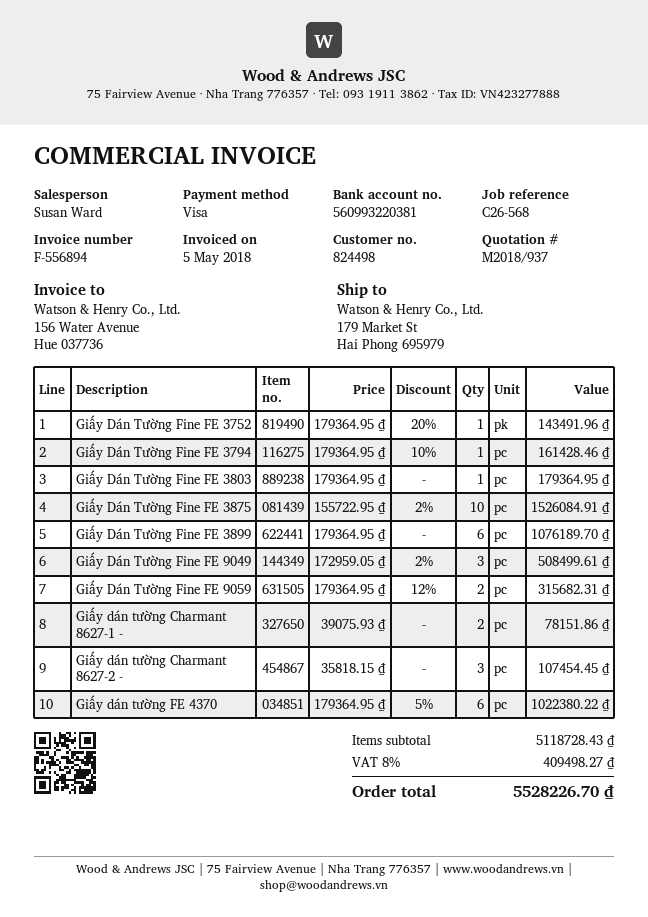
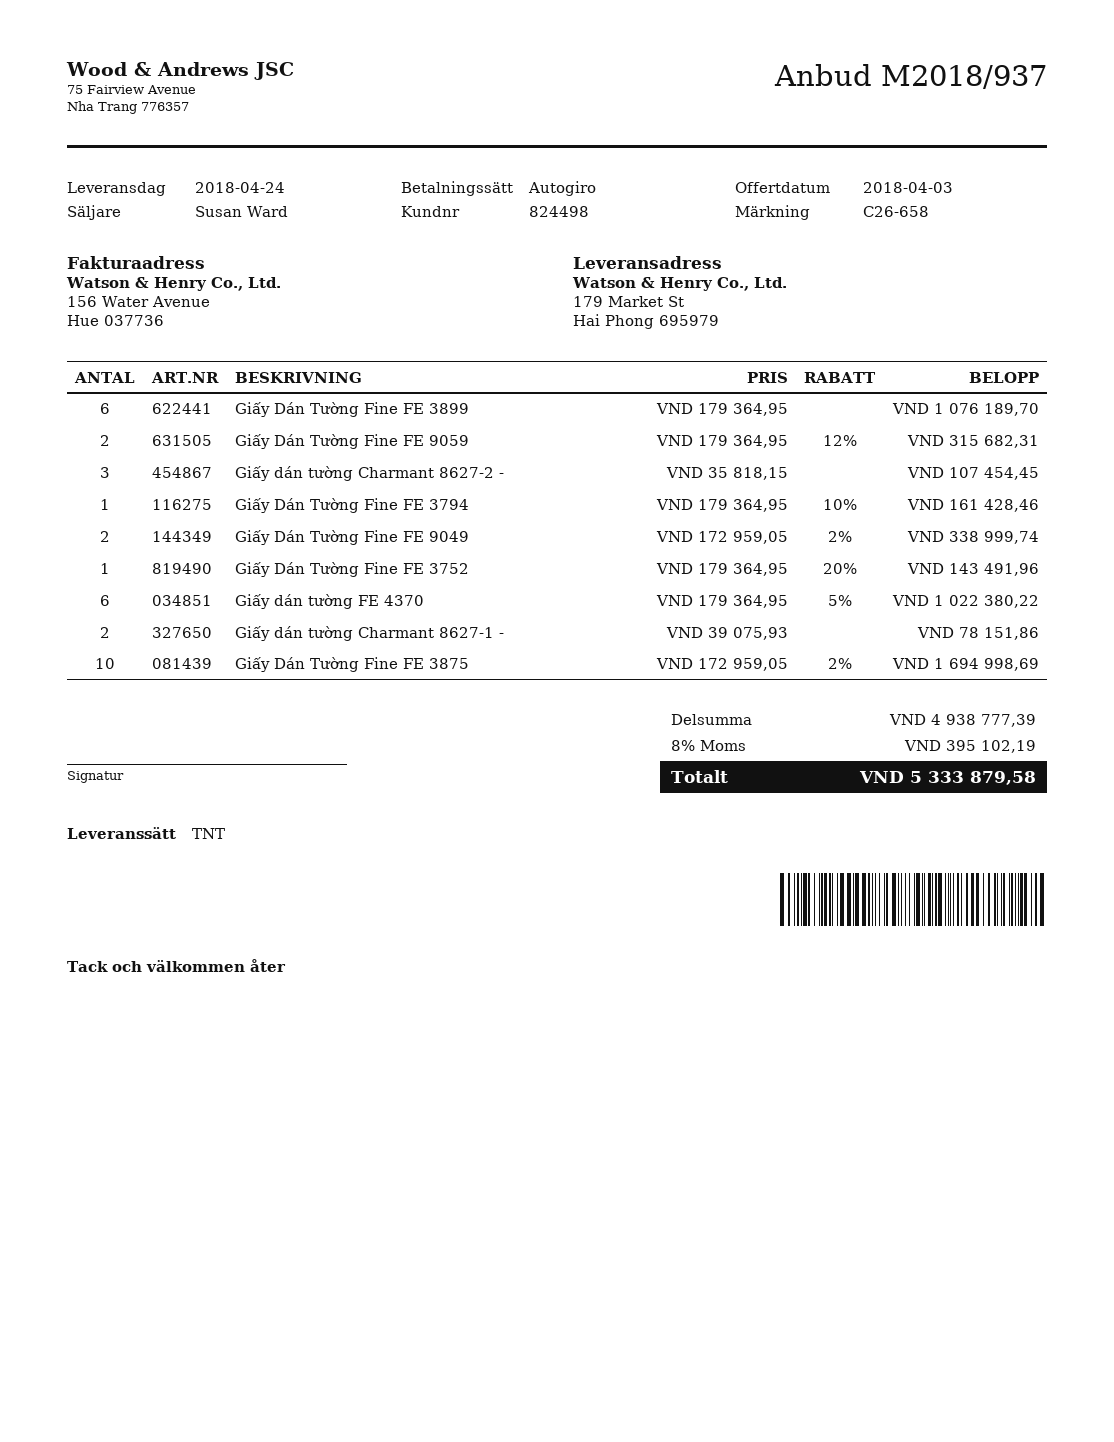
reference: C26-568 -> C26-658
payment method: Visa -> direct debit
Giấy Dán Tường Fine FE 3803: 1 x 179364.95 = 179364.95 -> none
Giấy Dán Tường Fine FE 3875: 10 x 155722.95 - 2% = 1526084.91 -> 10 x 172959.05 - 2% = 1694998.69
Giấy Dán Tường Fine FE 9049: 3 x 172959.05 - 2% = 508499.61 -> 2 x 172959.05 - 2% = 338999.74
subtotal: 5118728.43 -> 4938777.39
tax: 8% = 409498.27 -> 8% = 395102.19
total: 5528226.70 -> 5333879.58

